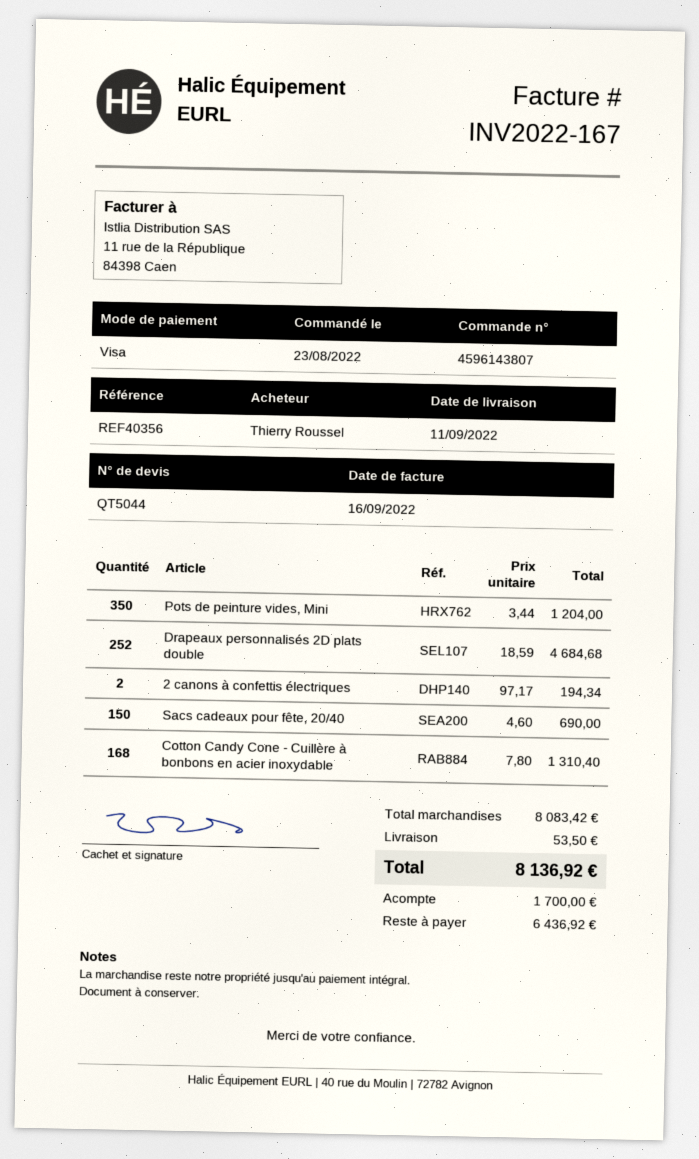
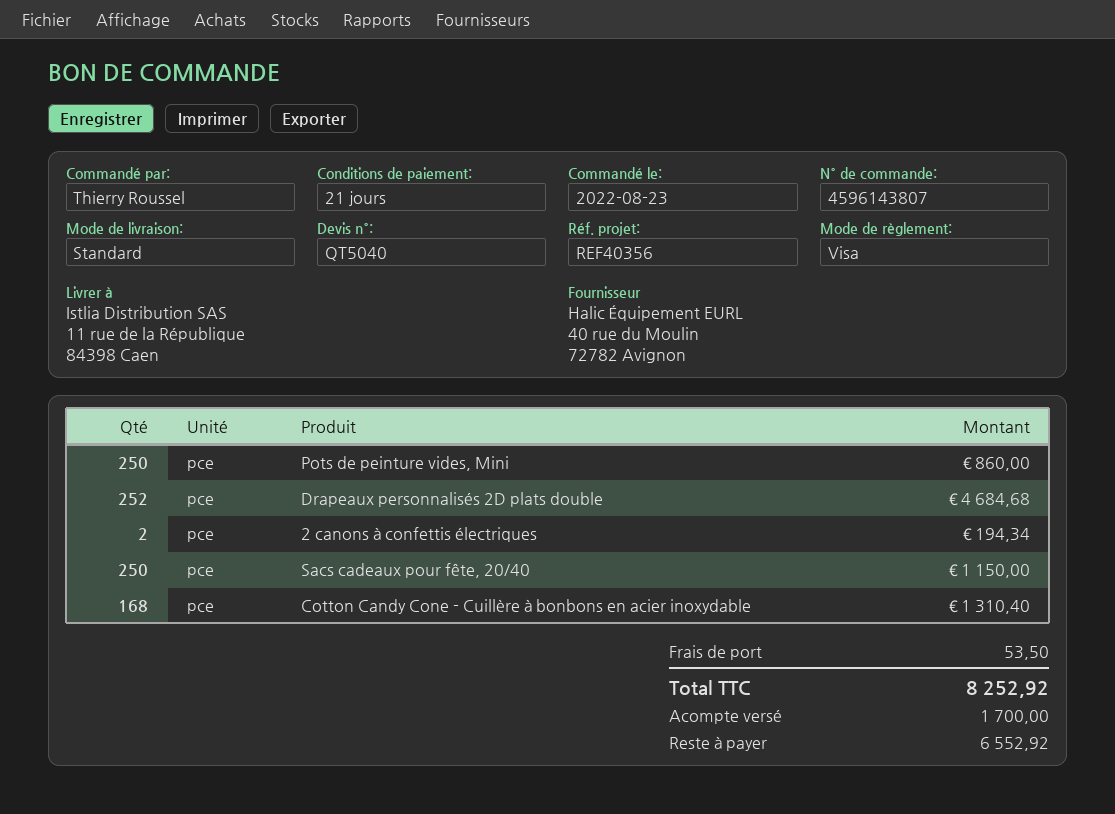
quote number: QT5044 -> QT5040
Pots de peinture vides, Mini: 350 for 1204.00 -> 250 for 860.00
Sacs cadeaux pour fête, 20/40: 150 for 690.00 -> 250 for 1150.00
total: 8136.92 -> 8252.92
balance: 6436.92 -> 6552.92

